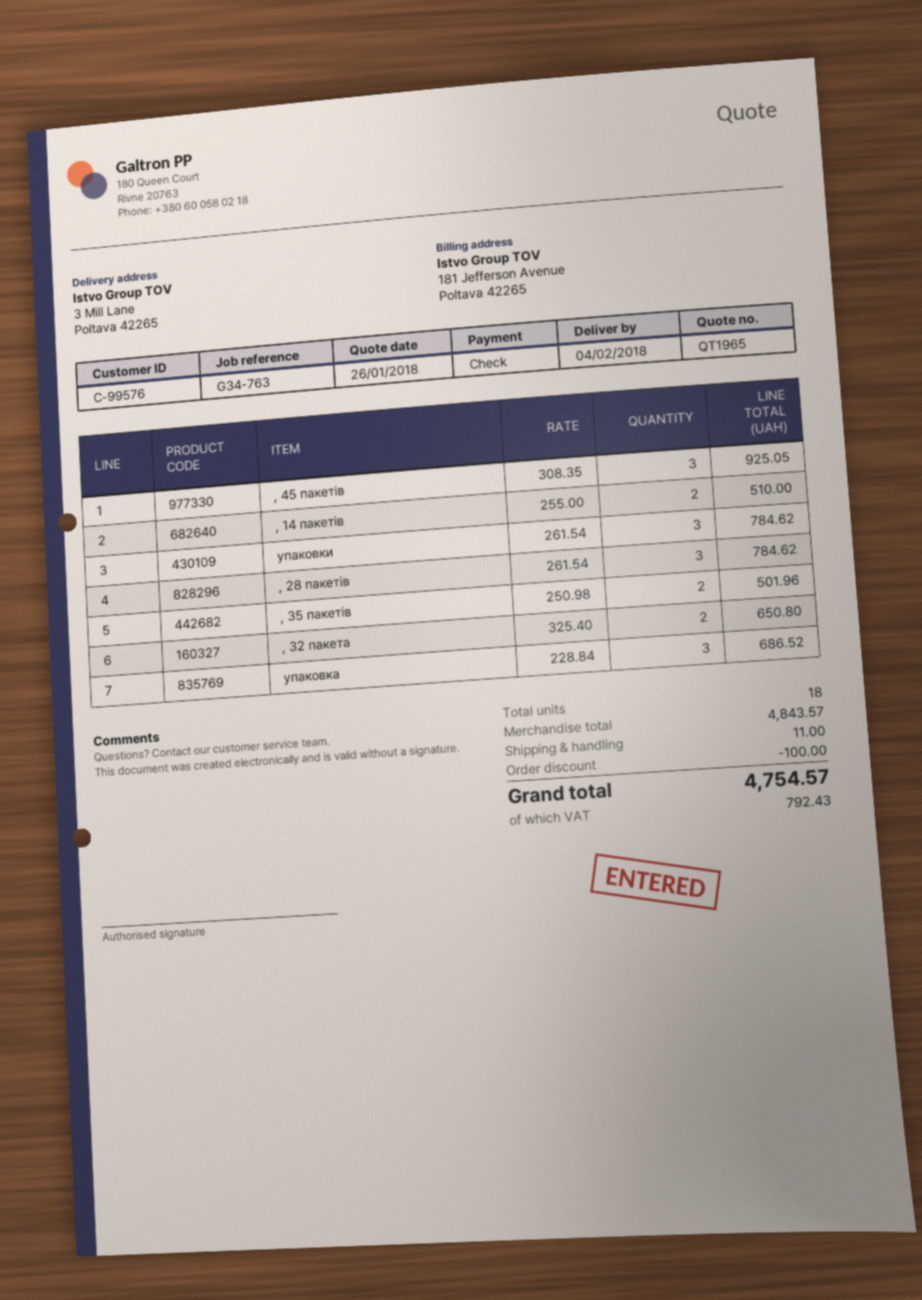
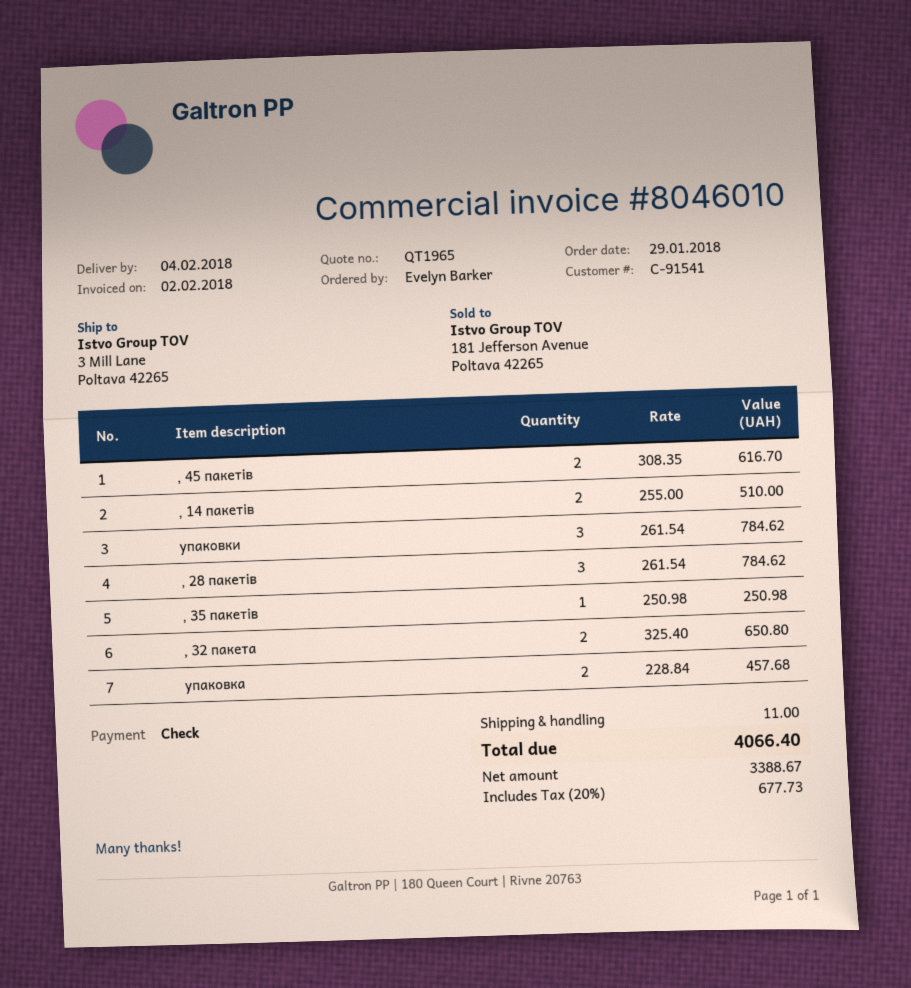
customer number: C-99576 -> C-91541
, 45 пакетів: 3 x 308.35 = 925.05 -> 2 x 308.35 = 616.70
, 35 пакетів: 2 x 250.98 = 501.96 -> 1 x 250.98 = 250.98
упаковка: 3 x 228.84 = 686.52 -> 2 x 228.84 = 457.68
discount: 100.00 -> none
tax: 792.43 -> 677.73
total: 4754.57 -> 4066.40

